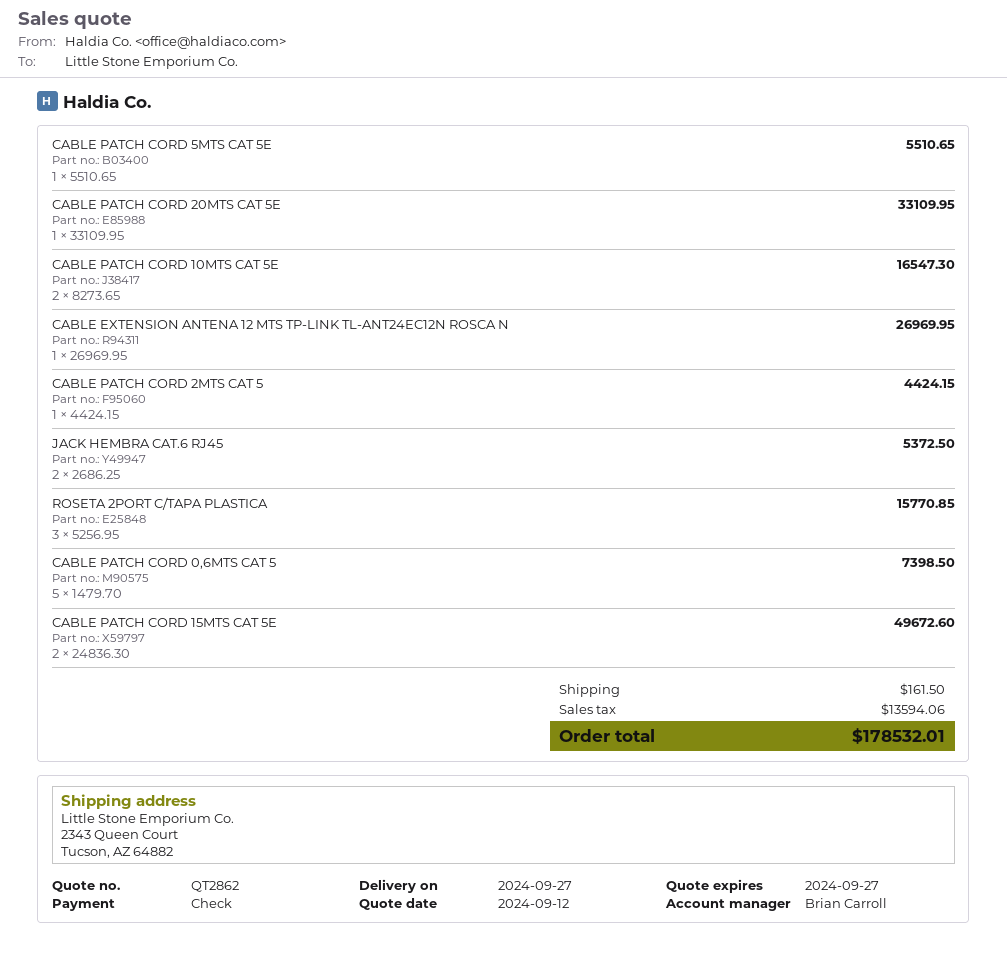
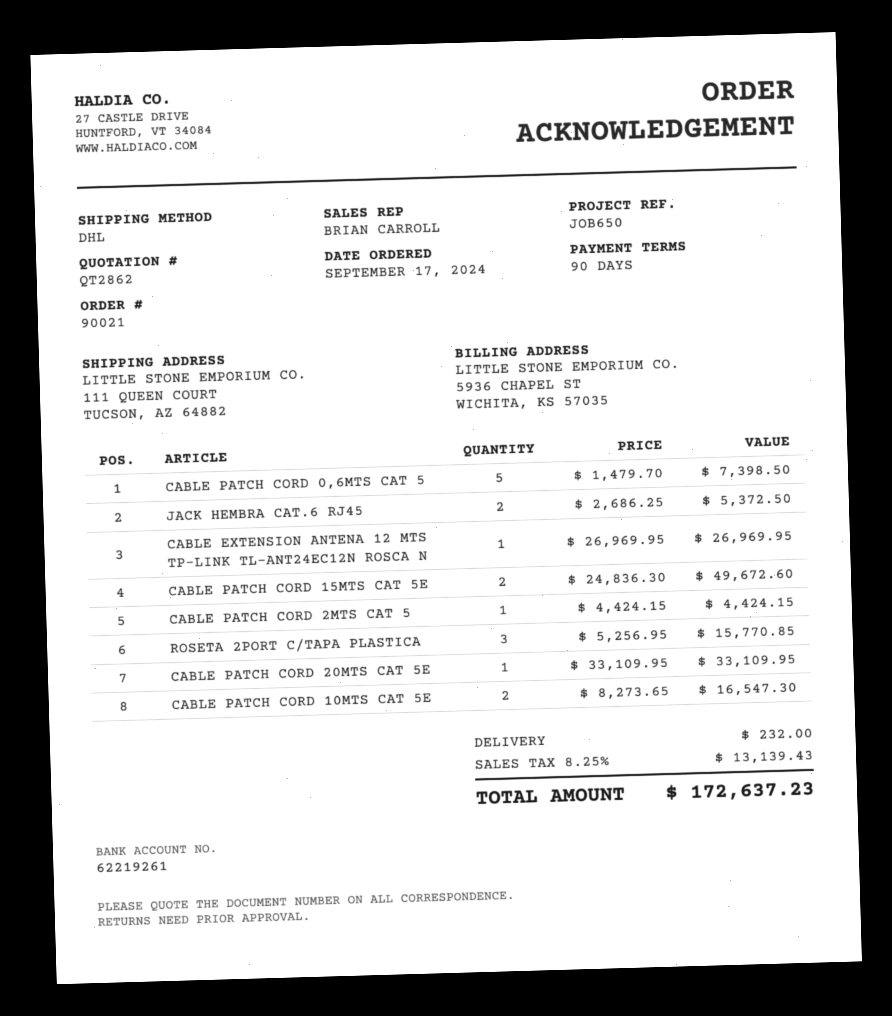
ship to: 2343 Queen Court, Tucson, AZ 64882 -> 111 QUEEN COURT, TUCSON, AZ 64882
CABLE PATCH CORD 5MTS CAT 5E: 1 x 5510.65 = 5510.65 -> none
shipping: 161.50 -> 232.00
tax: 13594.06 -> 13139.43
total: 178532.01 -> 172637.23

